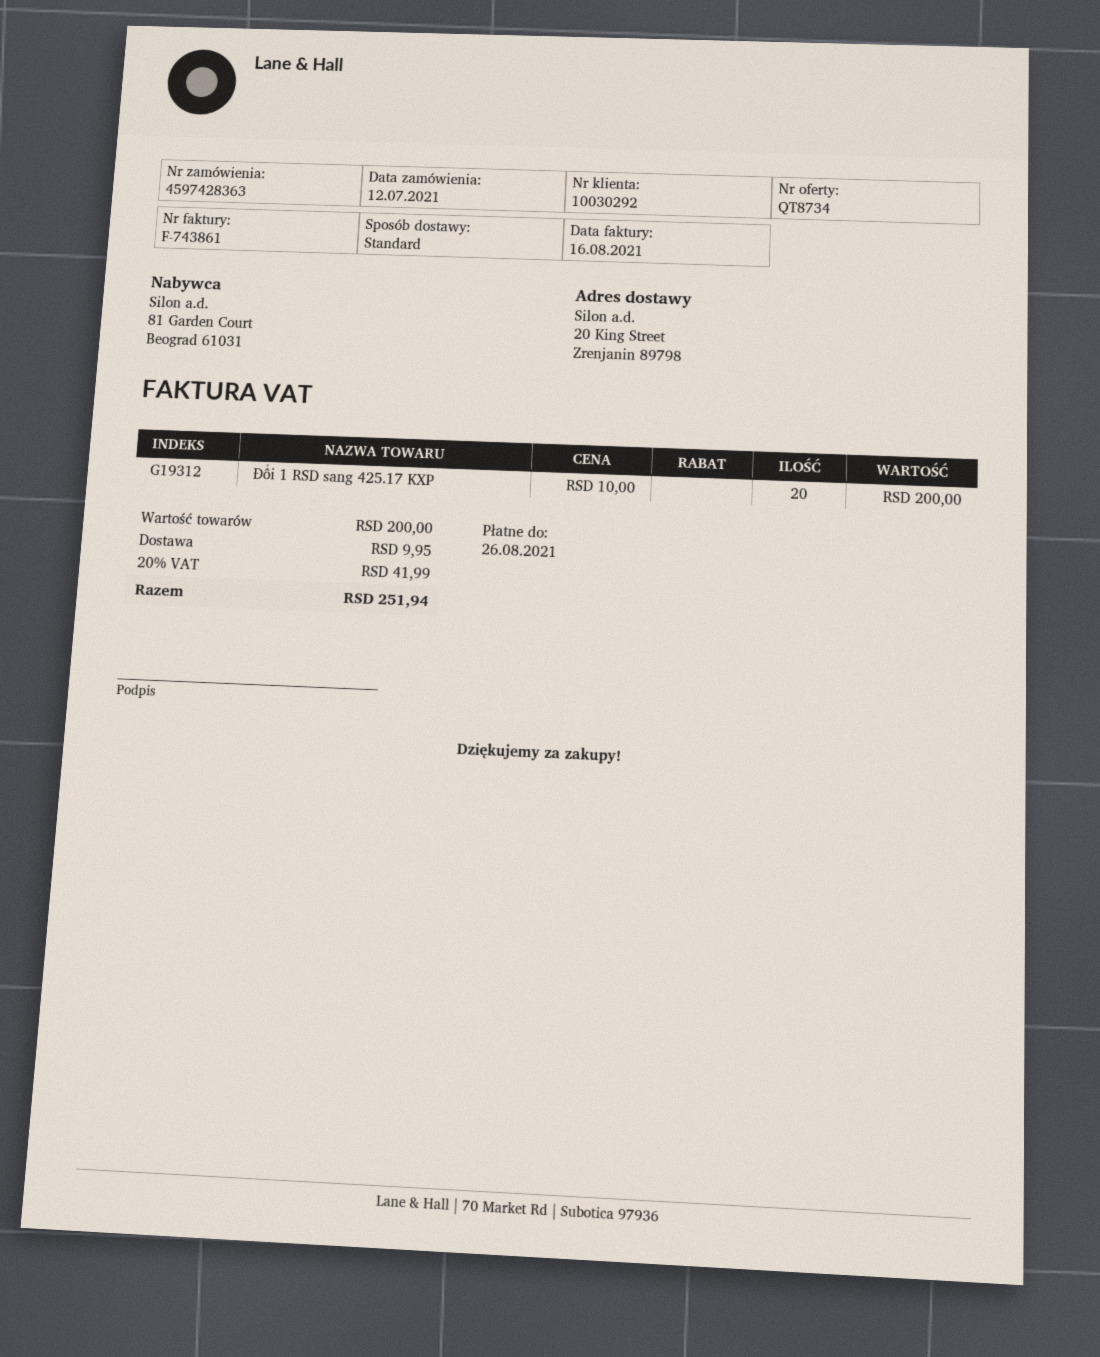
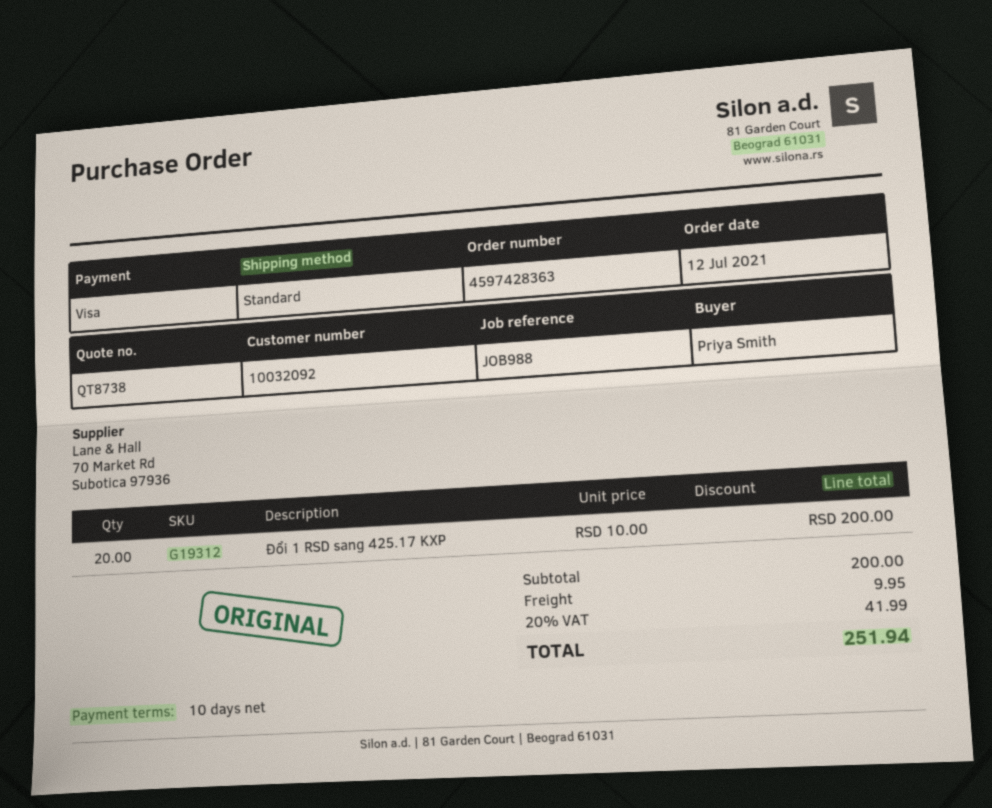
quote number: QT8734 -> QT8738
customer number: 10030292 -> 10032092

